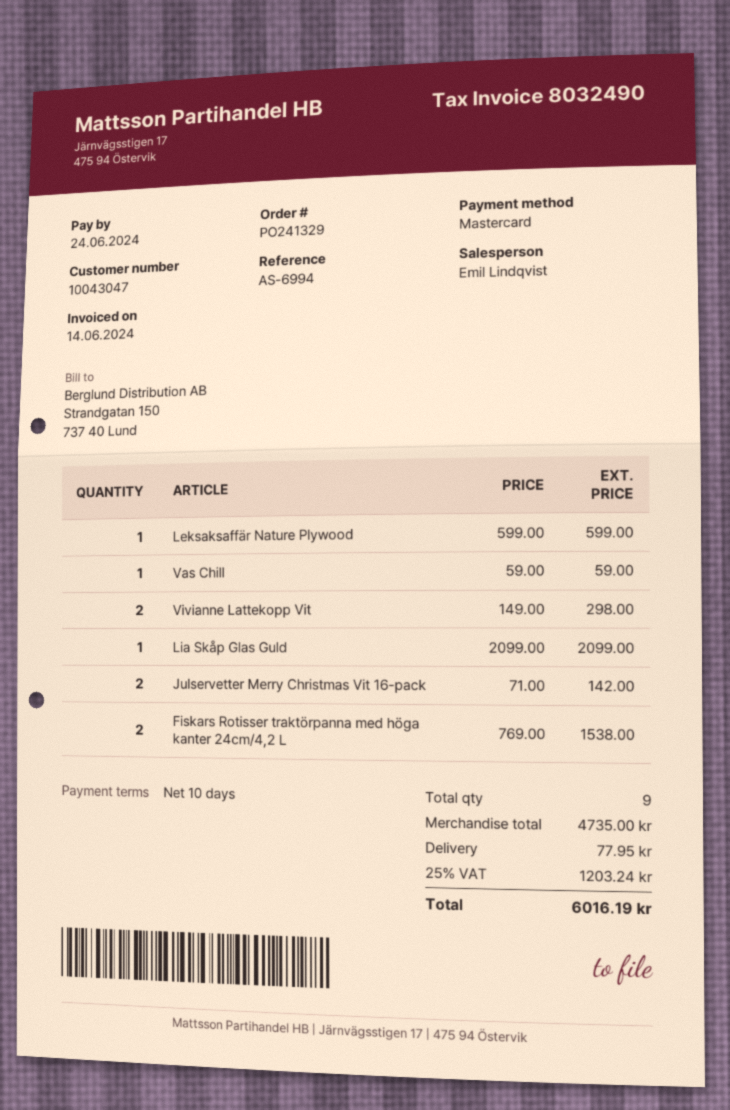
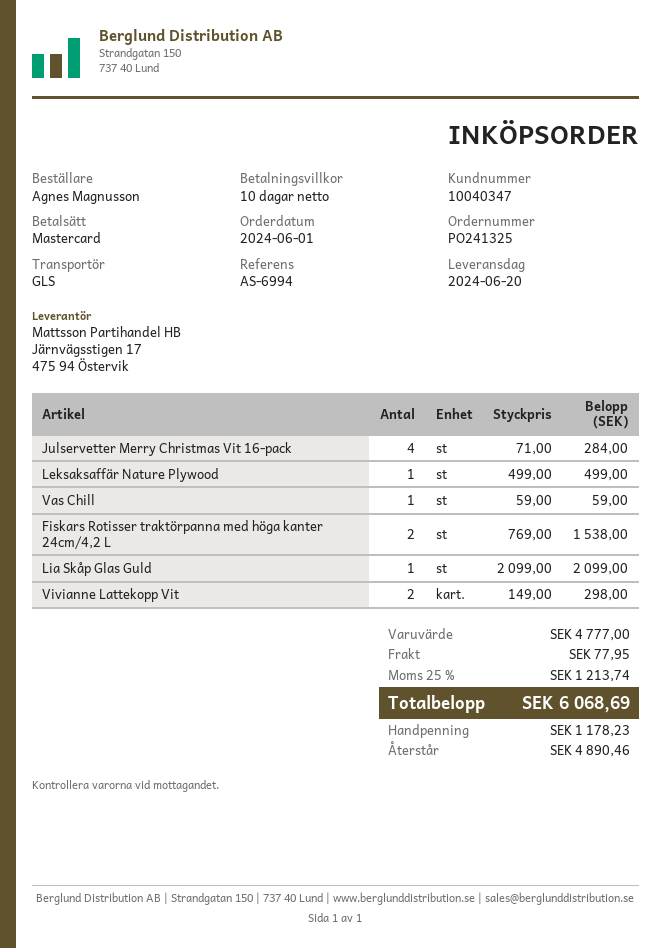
order number: PO241329 -> PO241325
customer number: 10043047 -> 10040347
Leksaksaffär Nature Plywood: 1 x 599.00 = 599.00 -> 1 x 499.00 = 499.00
Julservetter Merry Christmas Vit 16-pack: 2 x 71.00 = 142.00 -> 4 x 71.00 = 284.00
subtotal: 4735.00 -> 4777.00
tax: 25% = 1203.24 -> 25% = 1213.74
total: 6016.19 -> 6068.69

